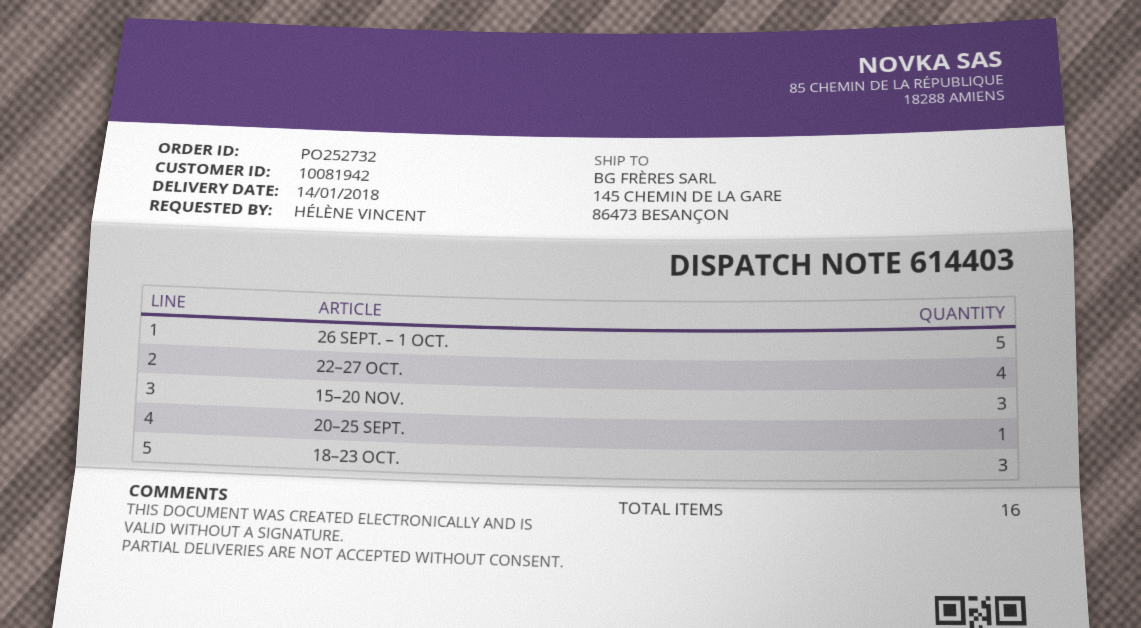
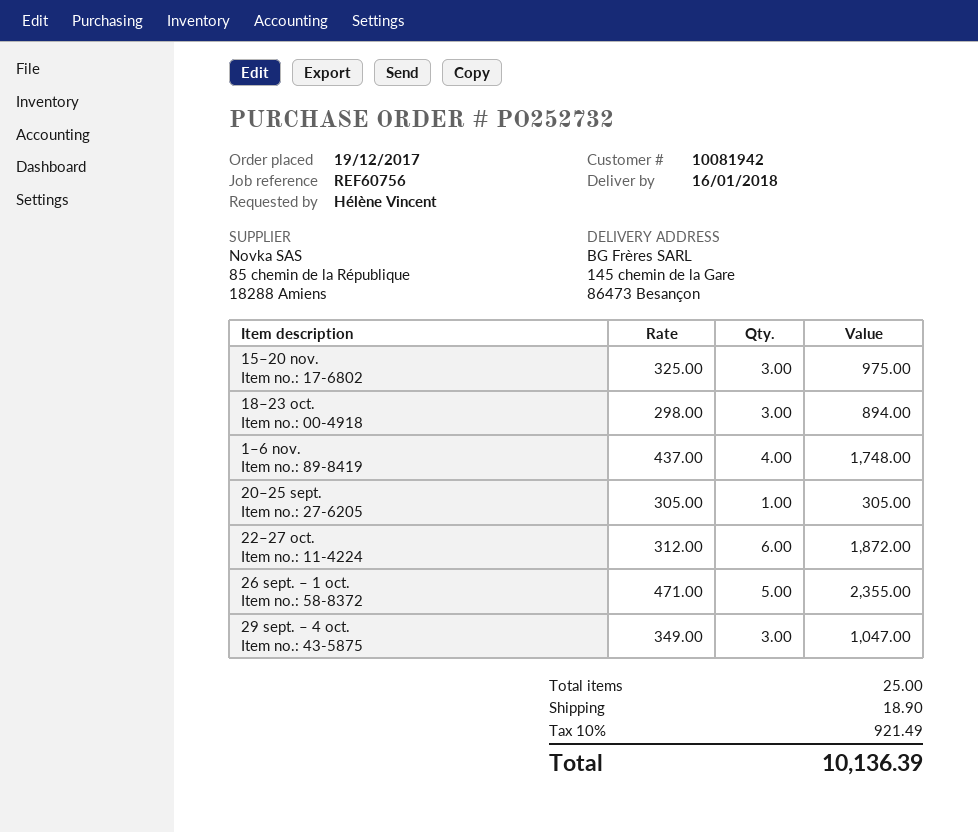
delivery date: 2018-01-14 -> 2018-01-16
22–27 OCT.: 4 -> 6
1–6 nov.: none -> 4
29 sept. – 4 oct.: none -> 3
total quantity: 16 -> 25

